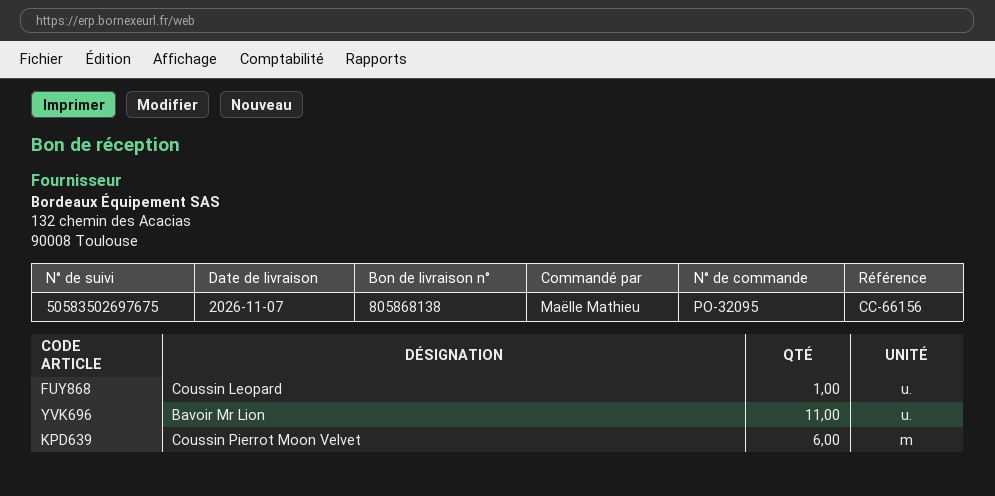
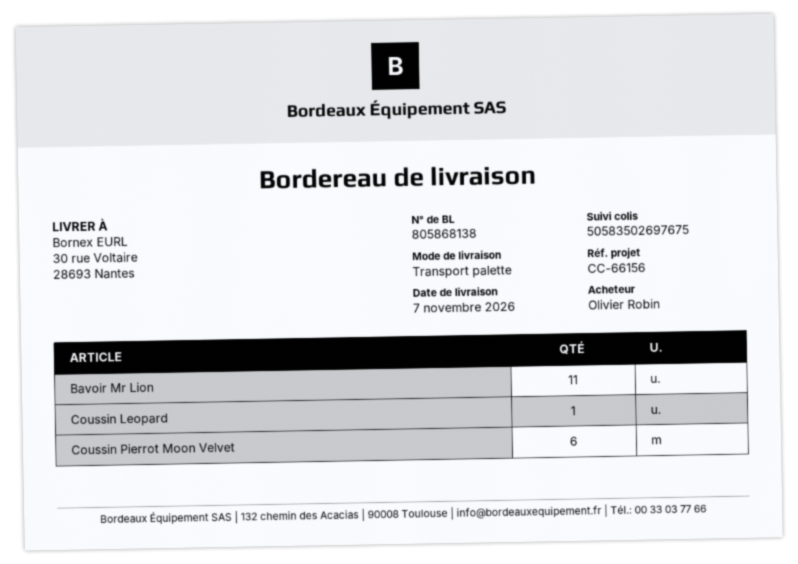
ordered by: Maëlle Mathieu -> Olivier Robin

